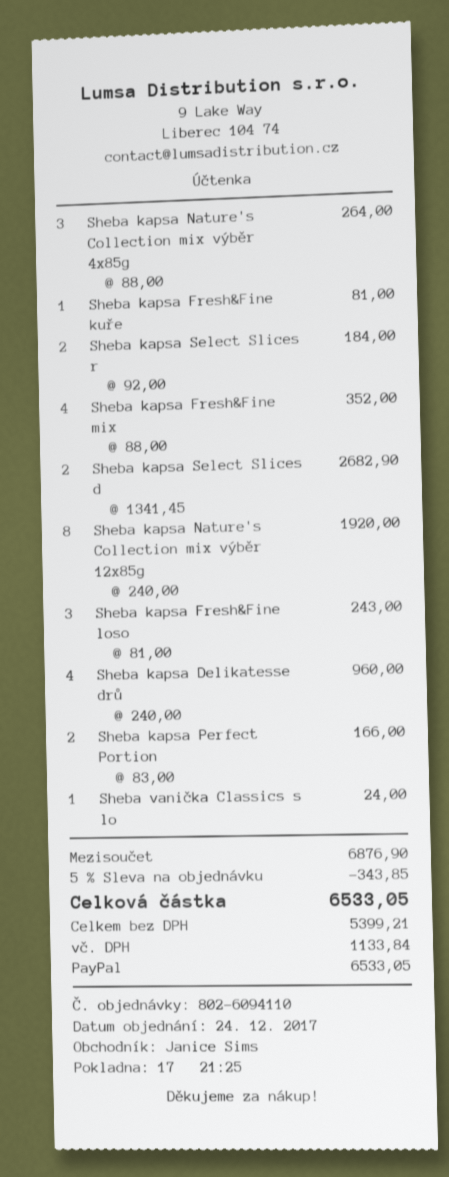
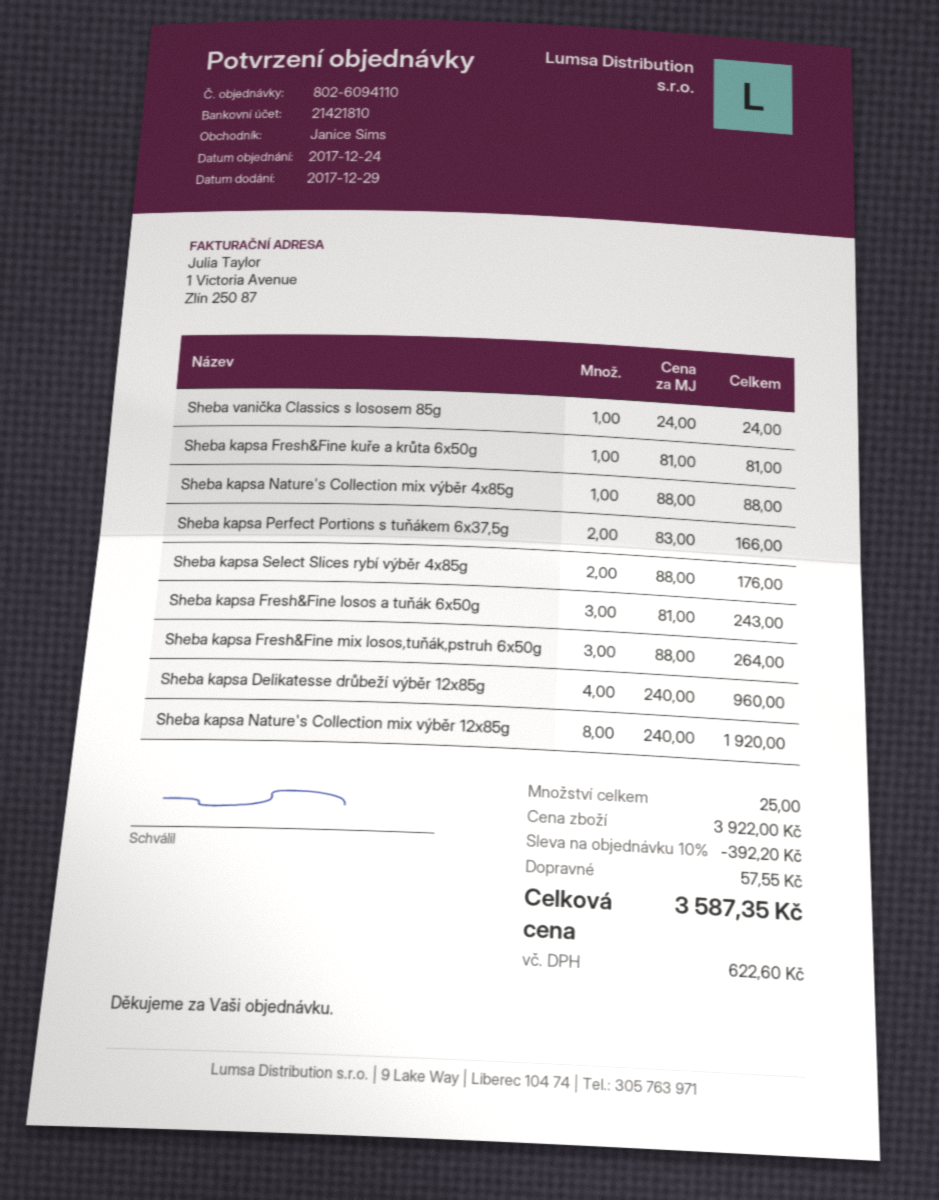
Sheba kapsa Nature's Collection mix výběr 4x85g: 3 x 88.00 = 264.00 -> 1 x 88.00 = 88.00
Sheba kapsa Select Slices r: 2 x 92.00 = 184.00 -> 2 x 88.00 = 176.00
Sheba kapsa Fresh&Fine mix: 4 x 88.00 = 352.00 -> 3 x 88.00 = 264.00
Sheba kapsa Select Slices d: 2 x 1341.45 = 2682.90 -> none
subtotal: 6876.90 -> 3922.00
discount: 5% = 343.85 -> 10% = 392.20
shipping: none -> 57.55
tax: 1133.84 -> 622.60
total: 6533.05 -> 3587.35

